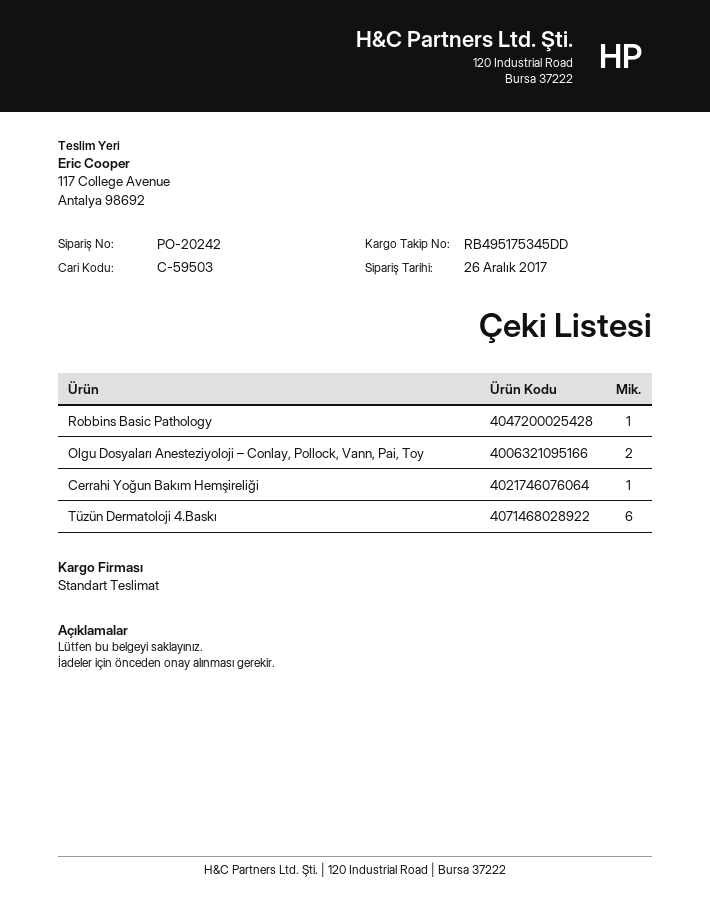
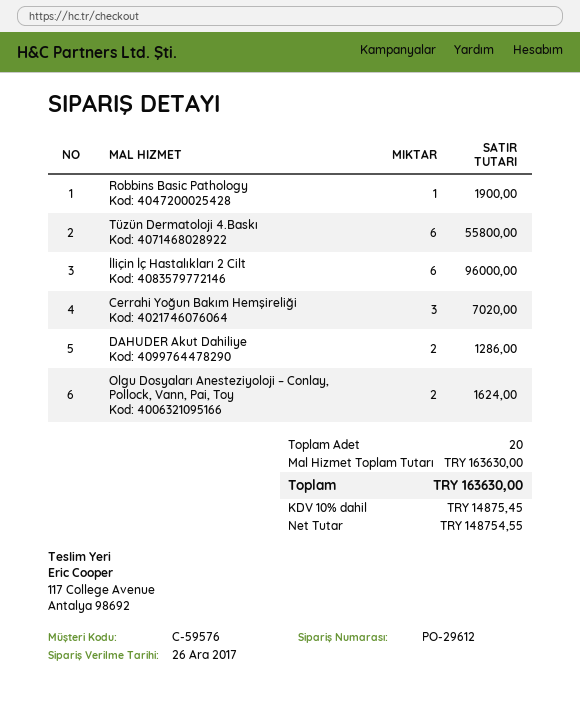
order number: PO-20242 -> PO-29612
customer number: C-59503 -> C-59576
Cerrahi Yoğun Bakım Hemşireliği: 1 -> 3
İliçin İç Hastalıkları 2 Cilt: none -> 6
DAHUDER Akut Dahiliye: none -> 2

